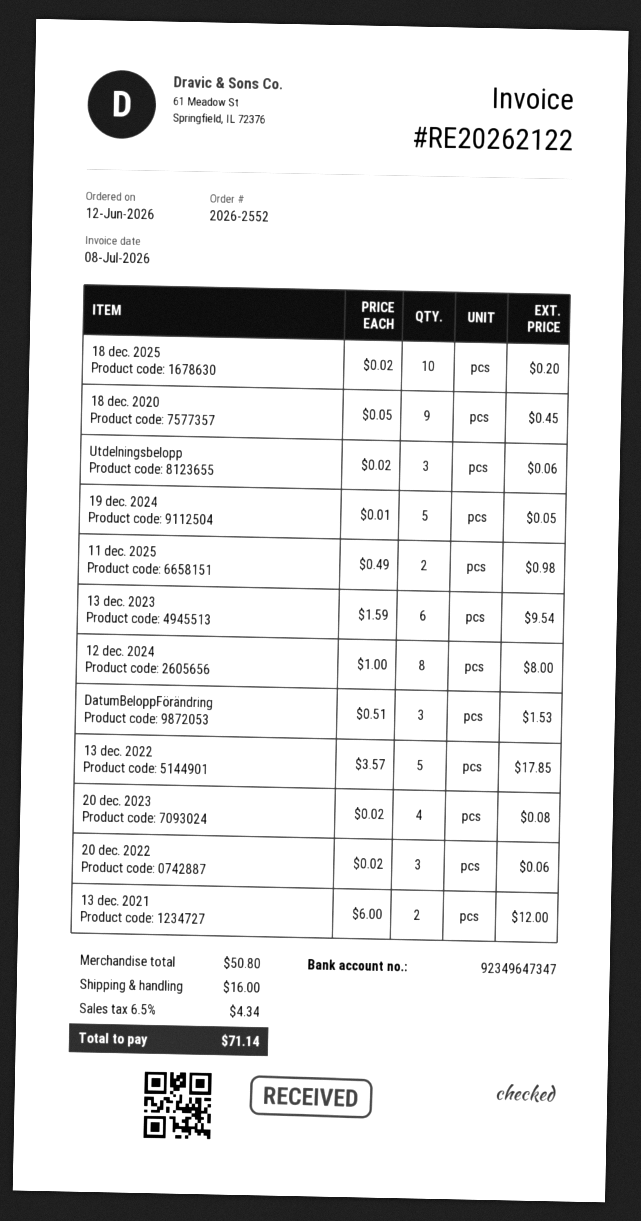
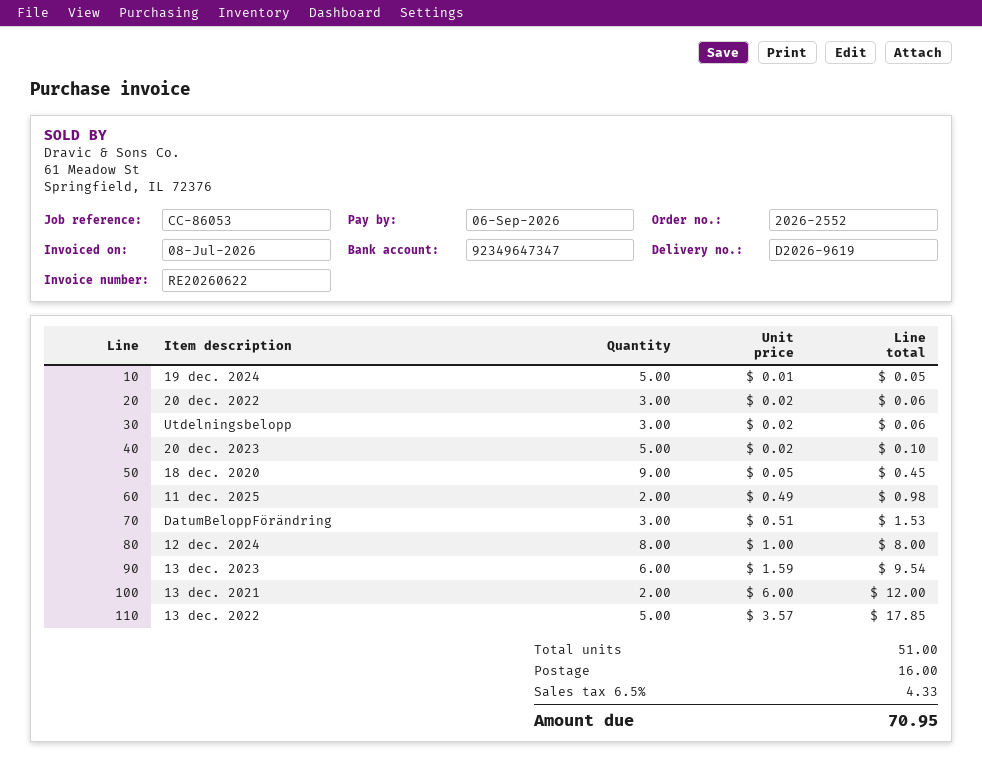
invoice number: RE20262122 -> RE20260622
18 dec. 2025: 10 x 0.02 = 0.20 -> none
20 dec. 2023: 4 x 0.02 = 0.08 -> 5 x 0.02 = 0.10
tax: 6.5% = 4.34 -> 6.5% = 4.33
total: 71.14 -> 70.95

